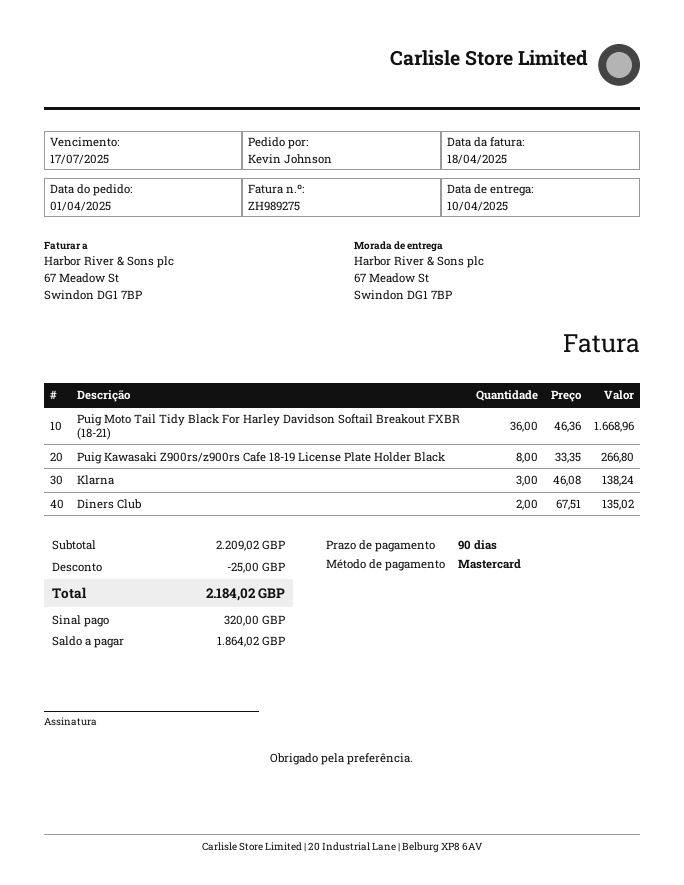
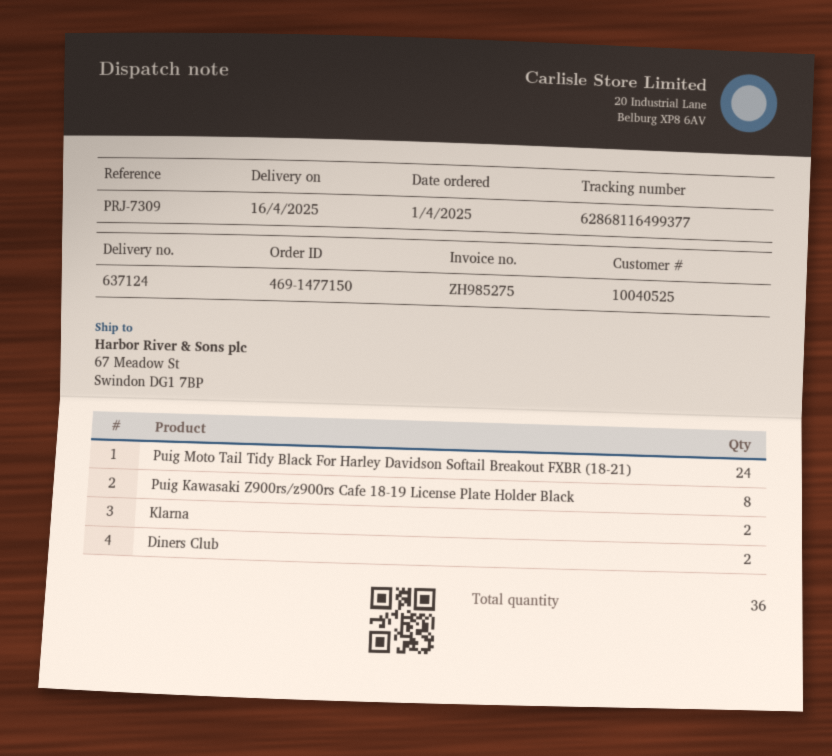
delivery date: 2025-04-10 -> 2025-04-16
invoice number: ZH989275 -> ZH985275
Puig Moto Tail Tidy Black For Harley Davidson Softail Breakout FXBR (18-21): 36 -> 24
Klarna: 3 -> 2

